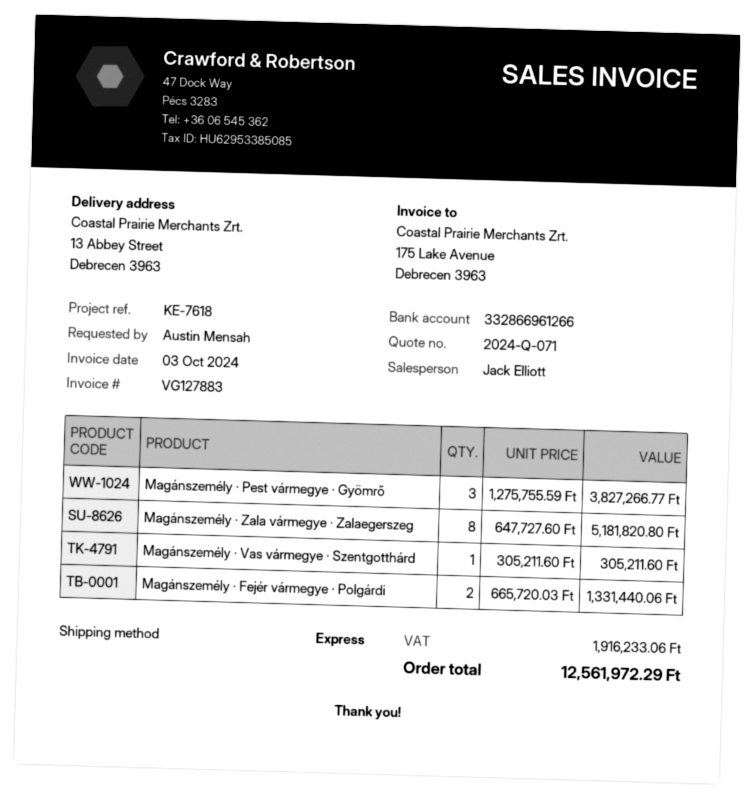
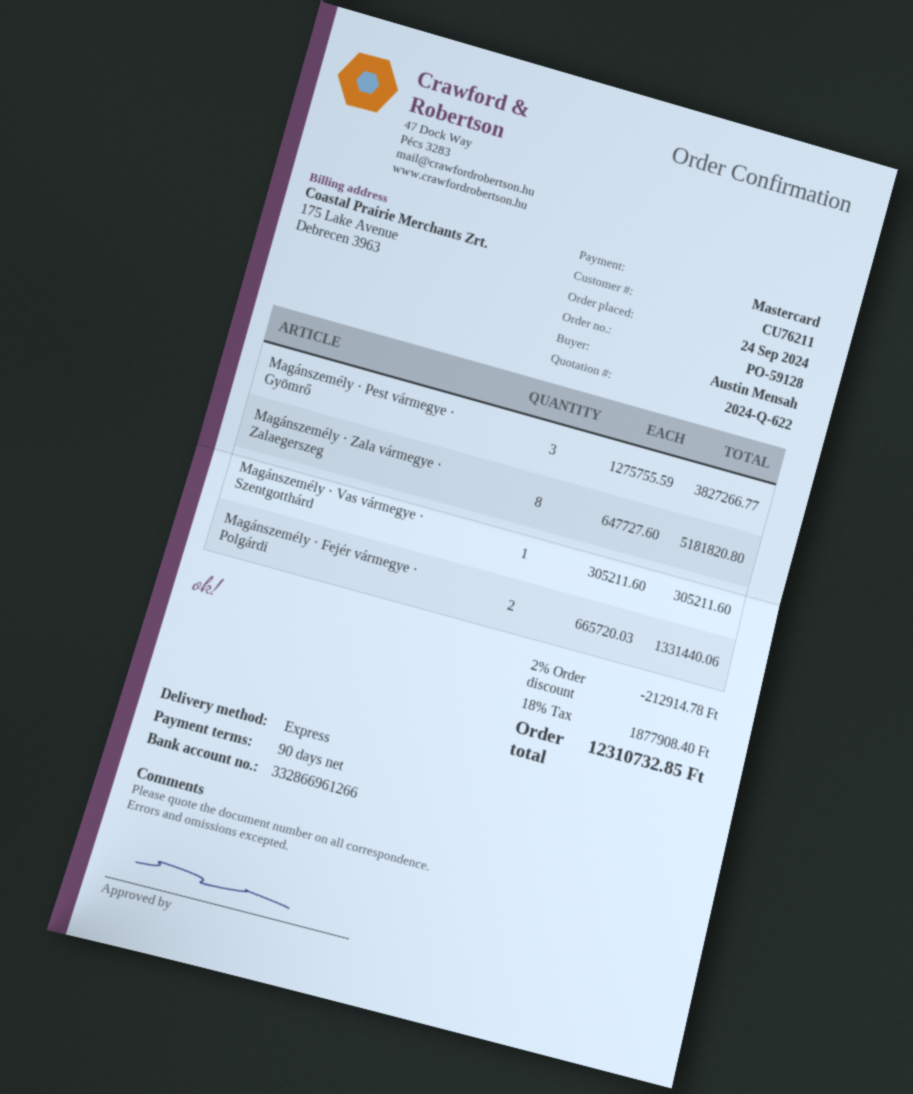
quote number: 2024-Q-071 -> 2024-Q-622
discount: none -> 2% = 212914.78
tax: 1916233.06 -> 1877908.40
total: 12561972.29 -> 12310732.85

